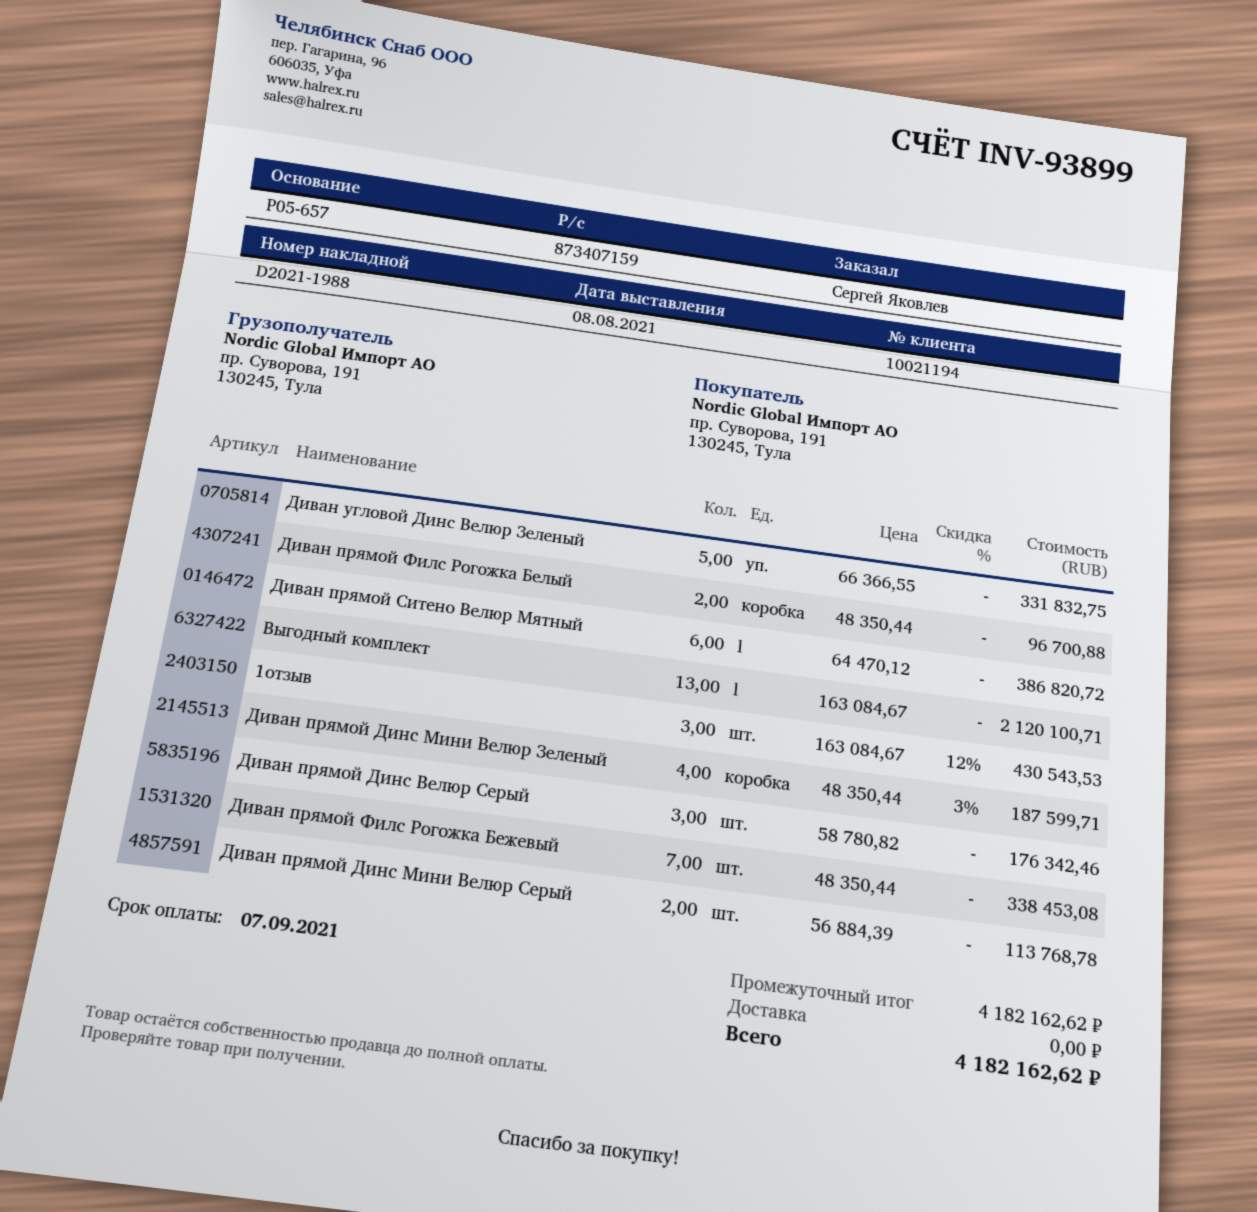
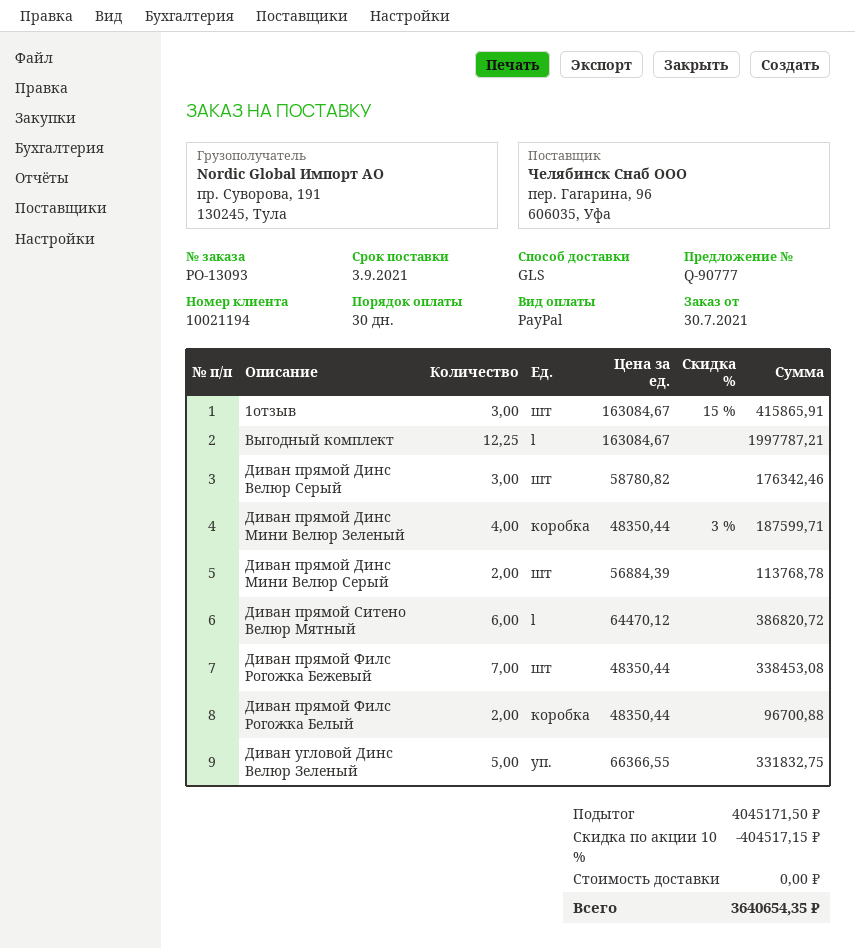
Выгодный комплект: 13 x 163084.67 = 2120100.71 -> 12.25 x 163084.67 = 1997787.21
1отзыв: 3 x 163084.67 - 12% = 430543.53 -> 3 x 163084.67 - 15% = 415865.91
subtotal: 4182162.62 -> 4045171.50
discount: none -> 10% = 404517.15
total: 4182162.62 -> 3640654.35

